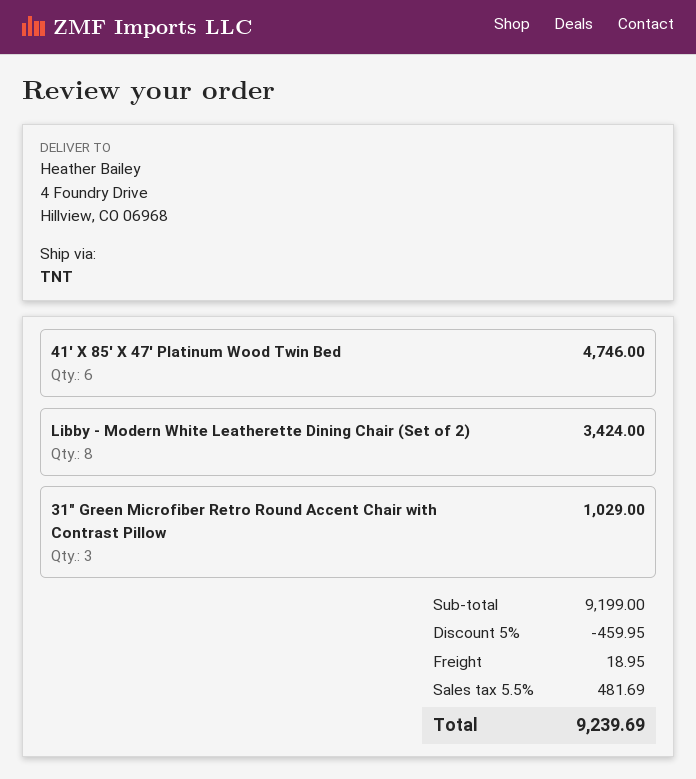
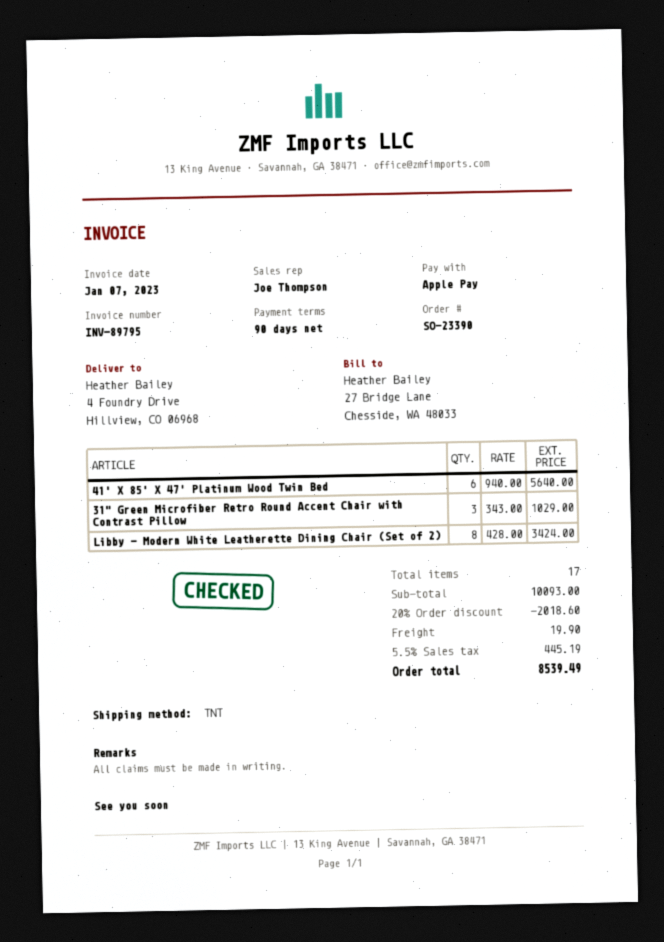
41' X 85' X 47' Platinum Wood Twin Bed: 6 for 4746.00 -> 6 for 5640.00
subtotal: 9199.00 -> 10093.00
discount: 5% = 459.95 -> 20% = 2018.60
shipping: 18.95 -> 19.90
tax: 5.5% = 481.69 -> 5.5% = 445.19
total: 9239.69 -> 8539.49

